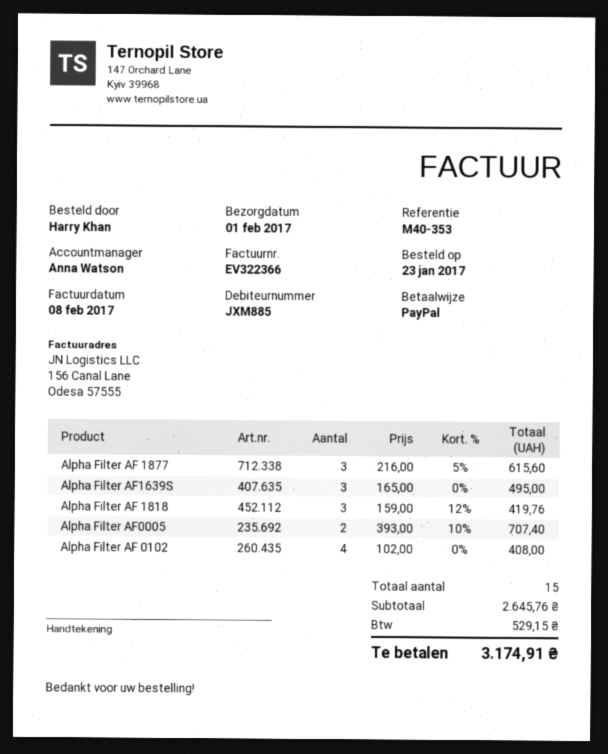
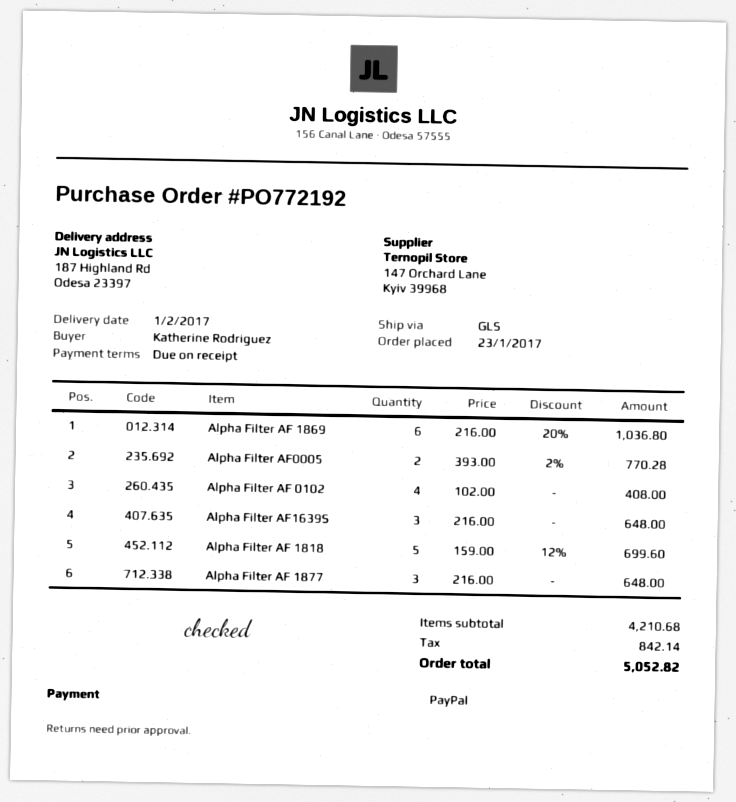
ordered by: Harry Khan -> Katherine Rodriguez
Alpha Filter AF 1877: 3 x 216.00 - 5% = 615.60 -> 3 x 216.00 = 648.00
Alpha Filter AF1639S: 3 x 165.00 = 495.00 -> 3 x 216.00 = 648.00
Alpha Filter AF 1818: 3 x 159.00 - 12% = 419.76 -> 5 x 159.00 - 12% = 699.60
Alpha Filter AF0005: 2 x 393.00 - 10% = 707.40 -> 2 x 393.00 - 2% = 770.28
Alpha Filter AF 1869: none -> 6 x 216.00 - 20% = 1036.80
subtotal: 2645.76 -> 4210.68
tax: 529.15 -> 842.14
total: 3174.91 -> 5052.82

